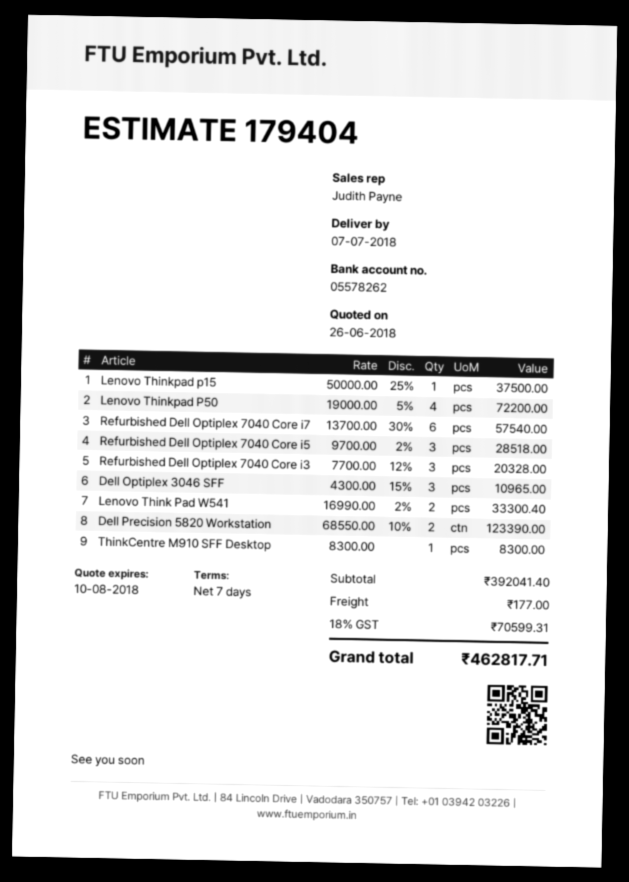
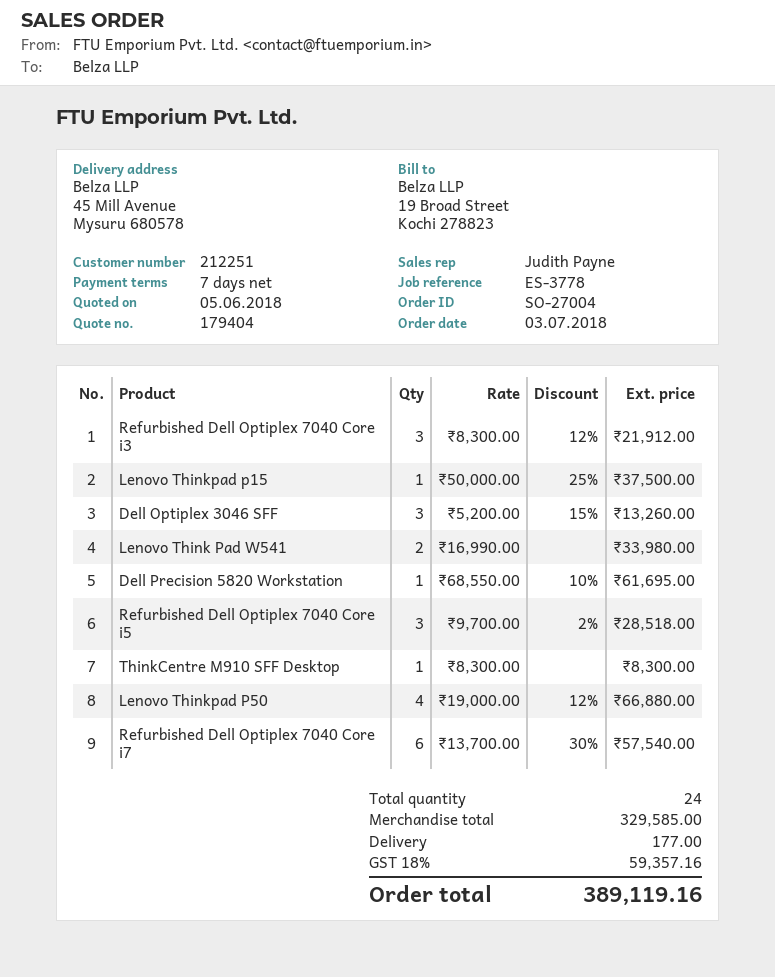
quote date: 2018-06-26 -> 2018-06-05
Lenovo Thinkpad P50: 4 x 19000.00 - 5% = 72200.00 -> 4 x 19000.00 - 12% = 66880.00
Refurbished Dell Optiplex 7040 Core i3: 3 x 7700.00 - 12% = 20328.00 -> 3 x 8300.00 - 12% = 21912.00
Dell Optiplex 3046 SFF: 3 x 4300.00 - 15% = 10965.00 -> 3 x 5200.00 - 15% = 13260.00
Lenovo Think Pad W541: 2 x 16990.00 - 2% = 33300.40 -> 2 x 16990.00 = 33980.00
Dell Precision 5820 Workstation: 2 x 68550.00 - 10% = 123390.00 -> 1 x 68550.00 - 10% = 61695.00
subtotal: 392041.40 -> 329585.00
tax: 18% = 70599.31 -> 18% = 59357.16
total: 462817.71 -> 389119.16

